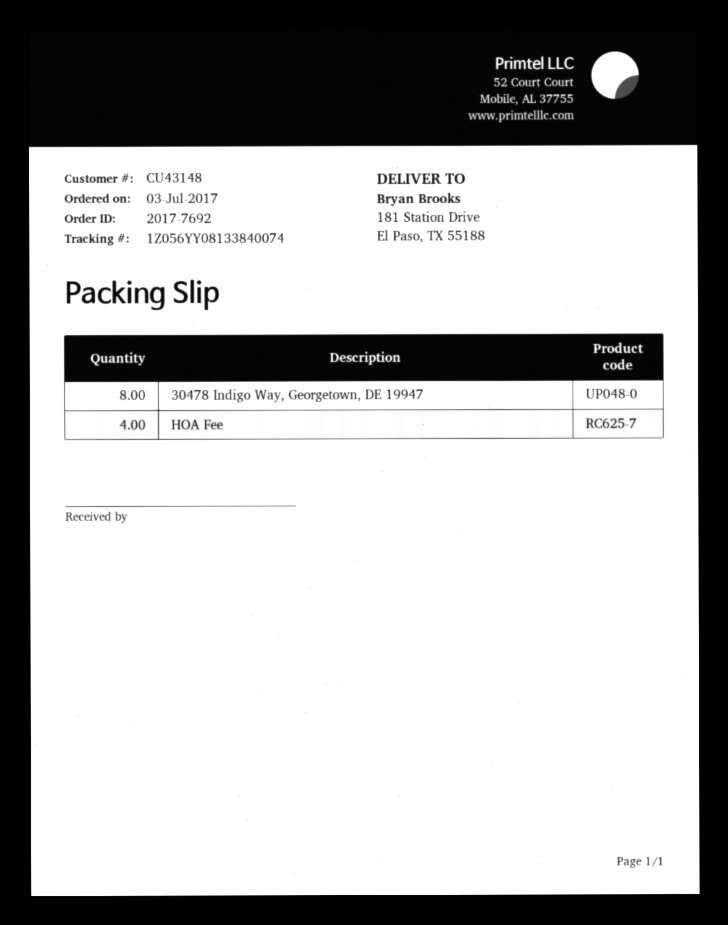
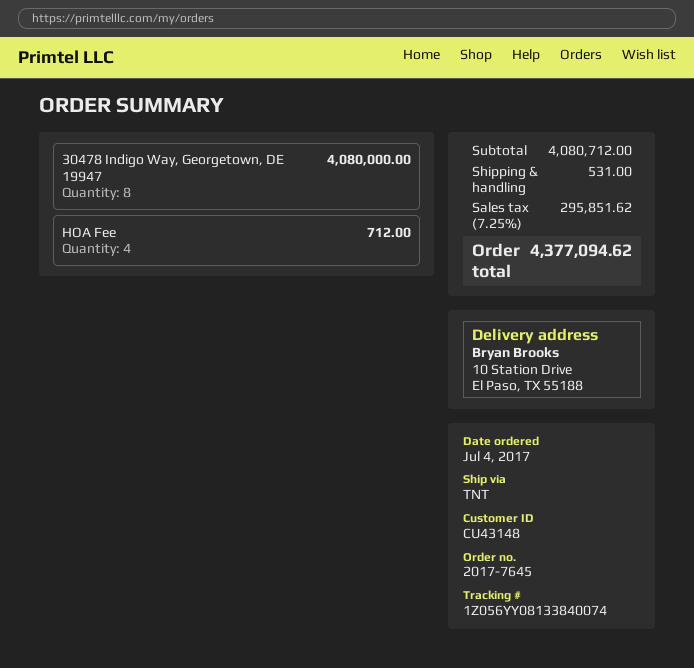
order number: 2017-7692 -> 2017-7645
order date: 2017-07-03 -> 2017-07-04
ship to: 181 Station Drive, El Paso, TX 55188 -> 10 Station Drive, El Paso, TX 55188

